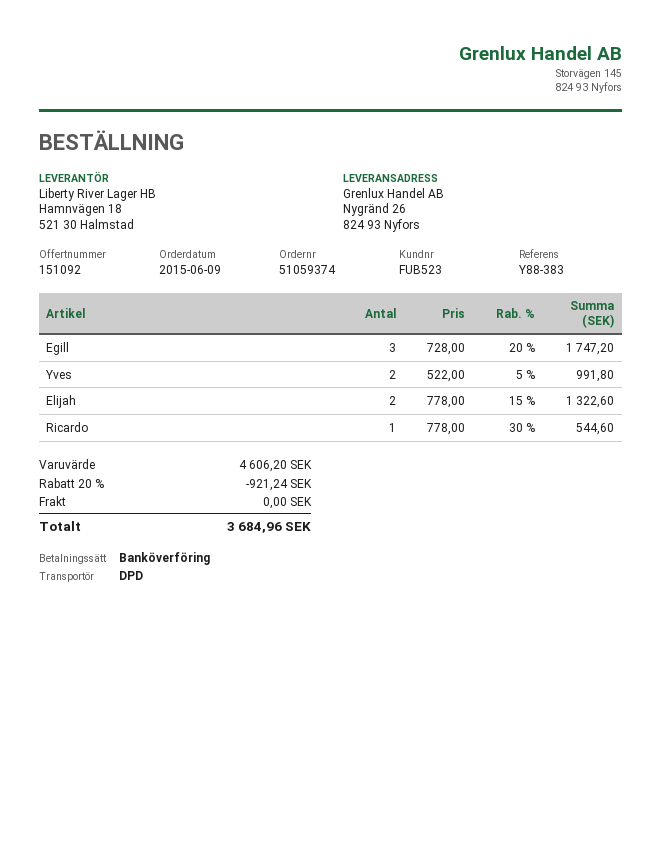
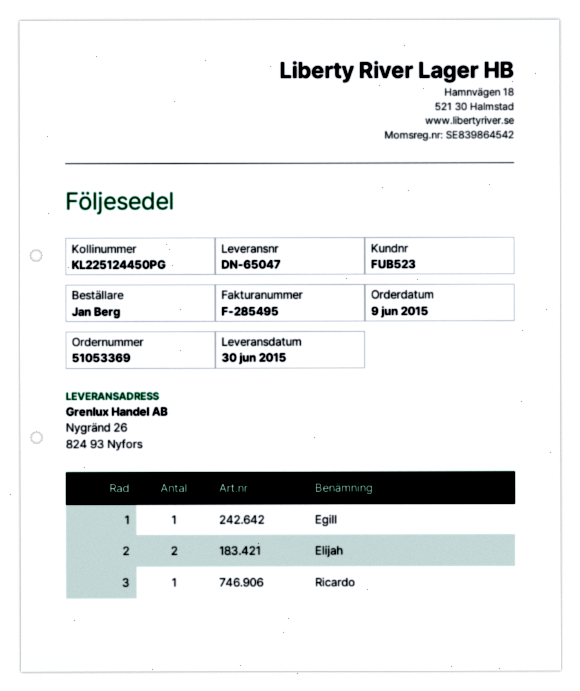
order number: 51059374 -> 51053369
Egill: 3 -> 1
Yves: 2 -> none

